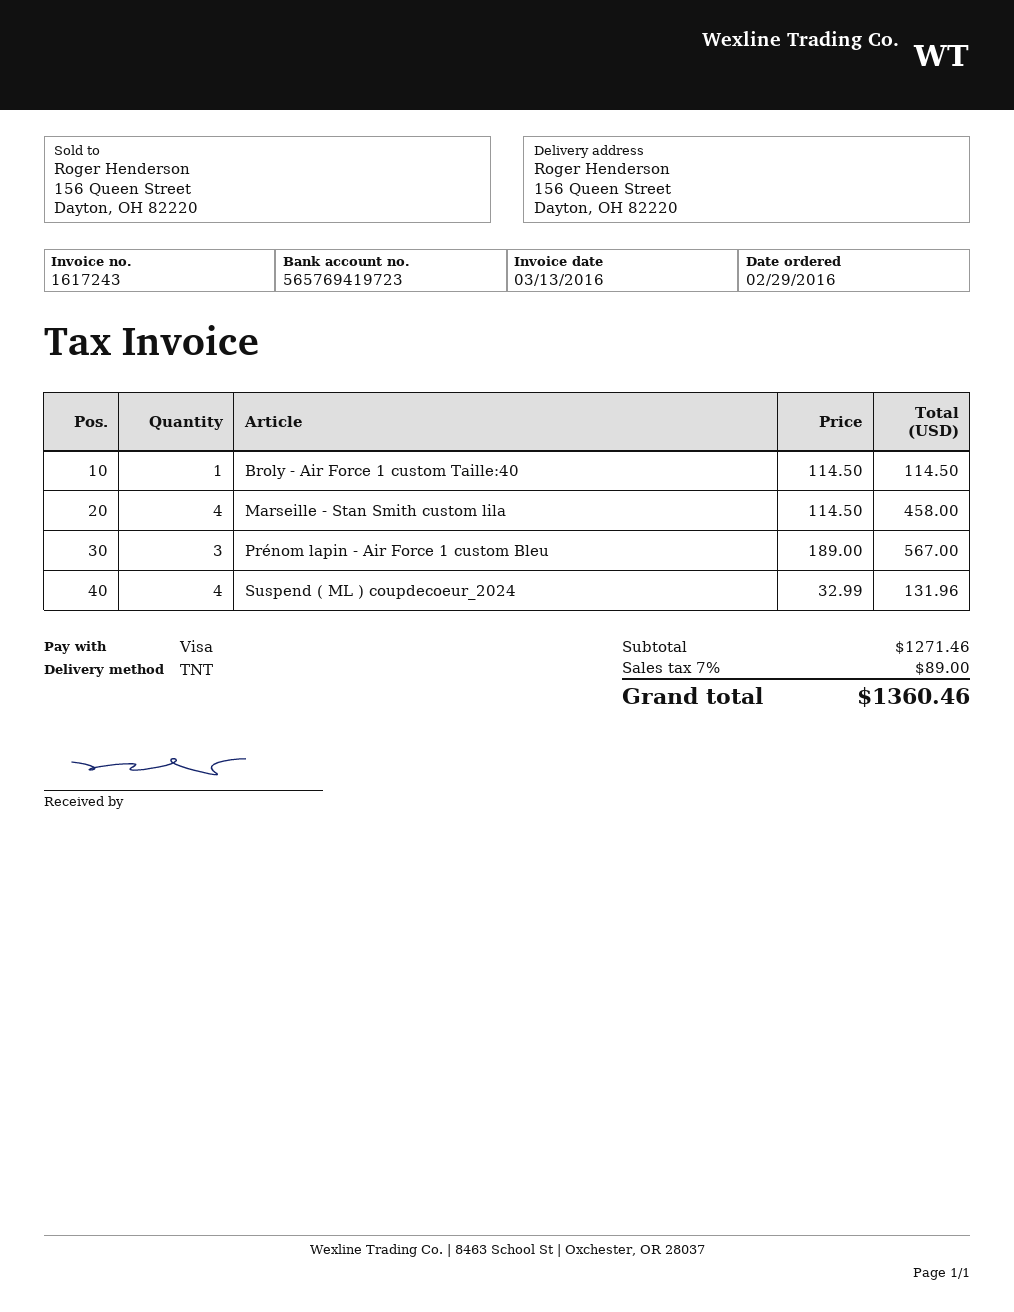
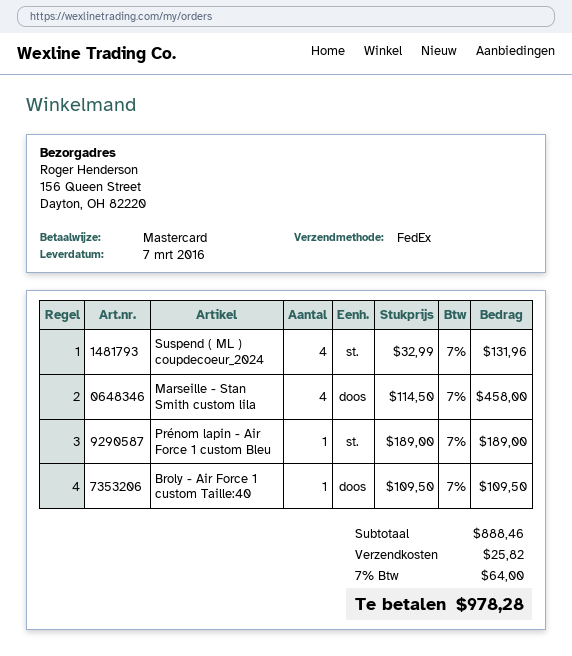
payment method: Visa -> Mastercard
shipping method: TNT -> FedEx
Broly - Air Force 1 custom Taille:40: 1 x 114.50 = 114.50 -> 1 x 109.50 = 109.50
Prénom lapin - Air Force 1 custom Bleu: 3 x 189.00 = 567.00 -> 1 x 189.00 = 189.00
subtotal: 1271.46 -> 888.46
shipping: none -> 25.82
tax: 7% = 89.00 -> 7% = 64.00
total: 1360.46 -> 978.28

